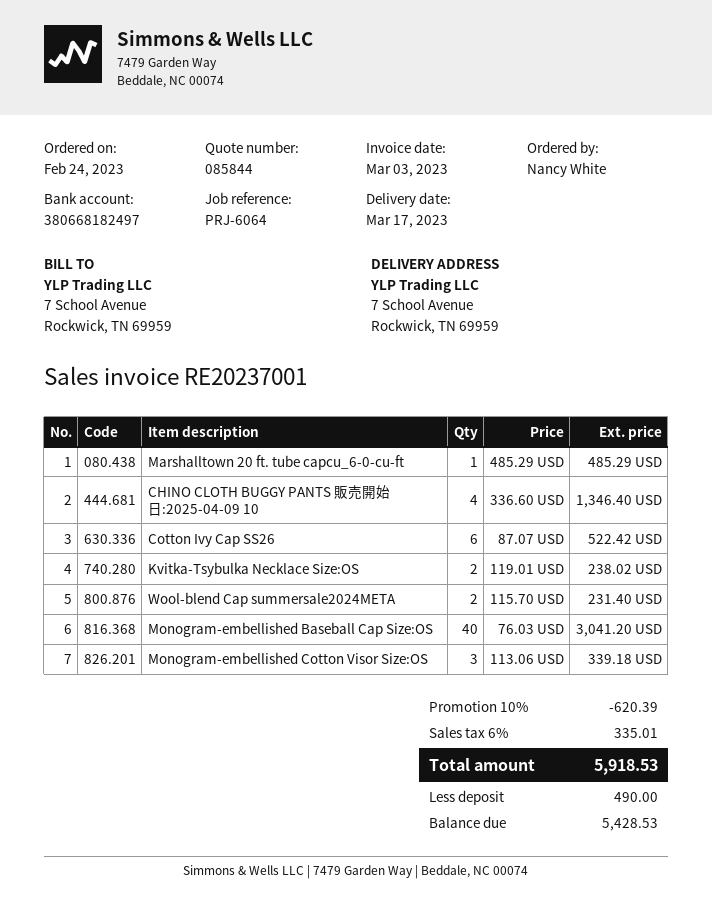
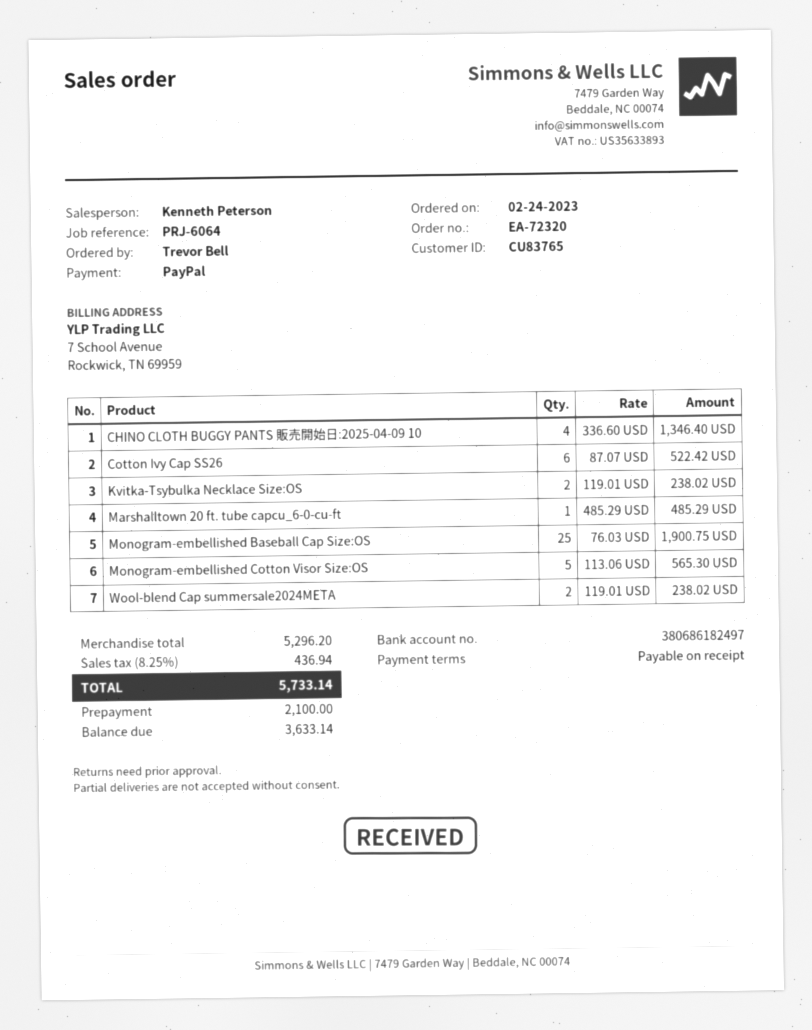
ordered by: Nancy White -> Trevor Bell
bank account: 380668182497 -> 380686182497
Wool-blend Cap summersale2024META: 2 x 115.70 = 231.40 -> 2 x 119.01 = 238.02
Monogram-embellished Baseball Cap Size:OS: 40 x 76.03 = 3041.20 -> 25 x 76.03 = 1900.75
Monogram-embellished Cotton Visor Size:OS: 3 x 113.06 = 339.18 -> 5 x 113.06 = 565.30
discount: 10% = 620.39 -> none
tax: 6% = 335.01 -> 8.25% = 436.94
total: 5918.53 -> 5733.14
deposit: 490.00 -> 2100.00
balance: 5428.53 -> 3633.14

